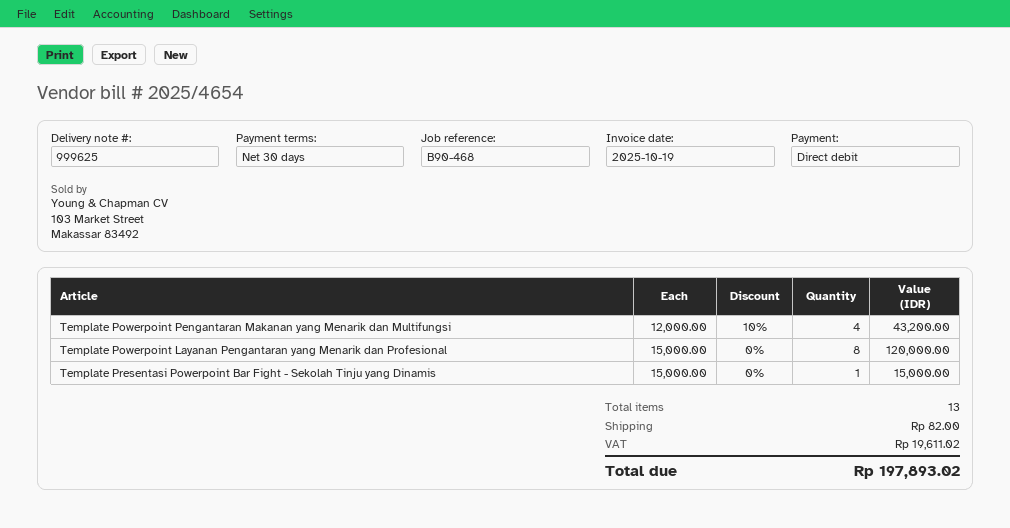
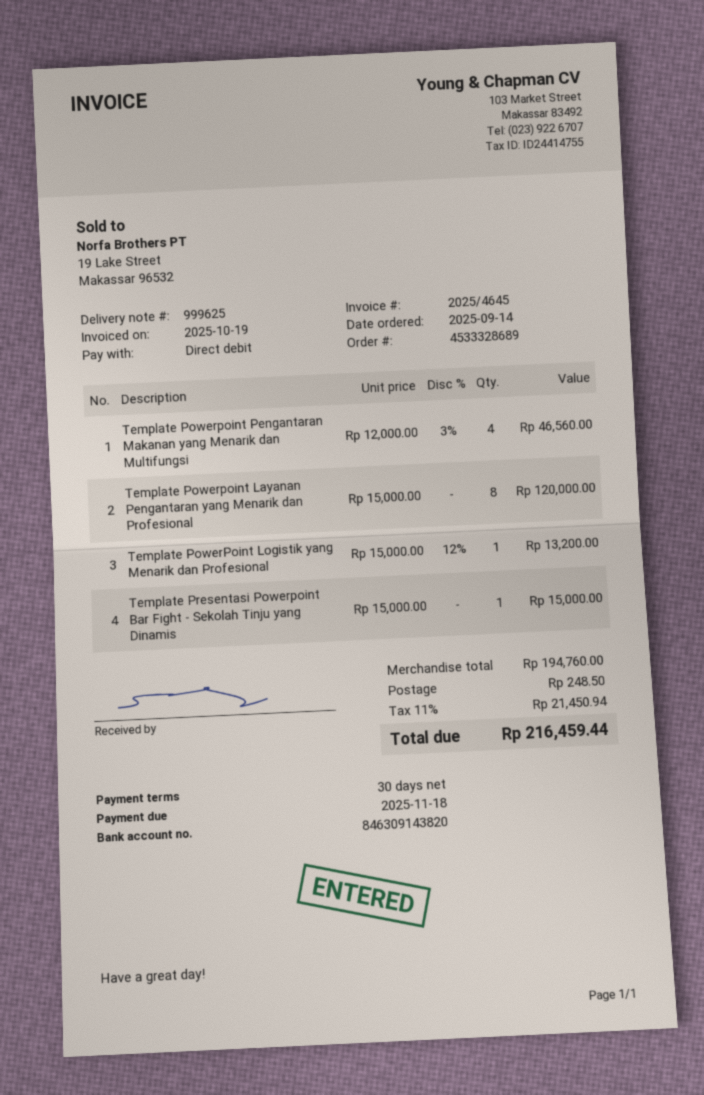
invoice number: 2025/4654 -> 2025/4645
Template Powerpoint Pengantaran Makanan yang Menarik dan Multifungsi: 4 x 12000.00 - 10% = 43200.00 -> 4 x 12000.00 - 3% = 46560.00
Template PowerPoint Logistik yang Menarik dan Profesional: none -> 1 x 15000.00 - 12% = 13200.00
shipping: 82.00 -> 248.50
tax: 19611.02 -> 21450.94
total: 197893.02 -> 216459.44

